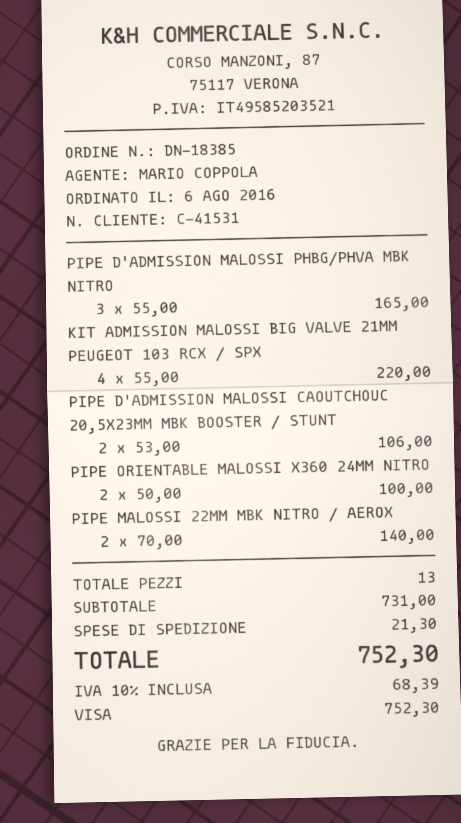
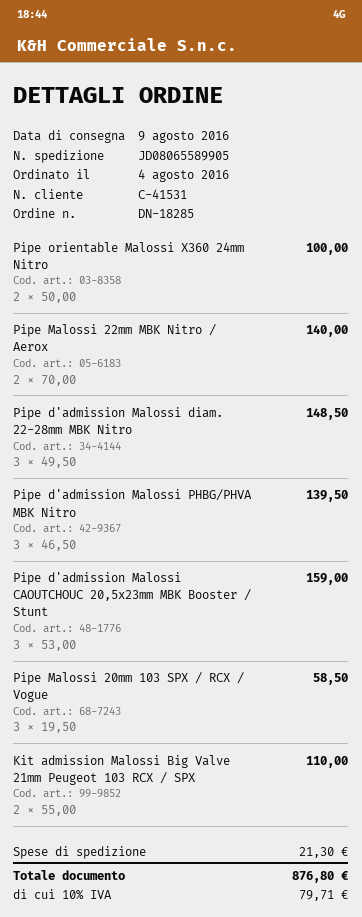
order number: DN-18385 -> DN-18285
order date: 2016-08-06 -> 2016-08-04
PIPE D'ADMISSION MALOSSI PHBG/PHVA MBK NITRO: 3 x 55.00 = 165.00 -> 3 x 46.50 = 139.50
KIT ADMISSION MALOSSI BIG VALVE 21MM PEUGEOT 103 RCX / SPX: 4 x 55.00 = 220.00 -> 2 x 55.00 = 110.00
PIPE D'ADMISSION MALOSSI CAOUTCHOUC 20,5X23MM MBK BOOSTER / STUNT: 2 x 53.00 = 106.00 -> 3 x 53.00 = 159.00
Pipe d'admission Malossi diam. 22-28mm MBK Nitro: none -> 3 x 49.50 = 148.50
Pipe Malossi 20mm 103 SPX / RCX / Vogue: none -> 3 x 19.50 = 58.50
tax: 10% = 68.39 -> 10% = 79.71
total: 752.30 -> 876.80

